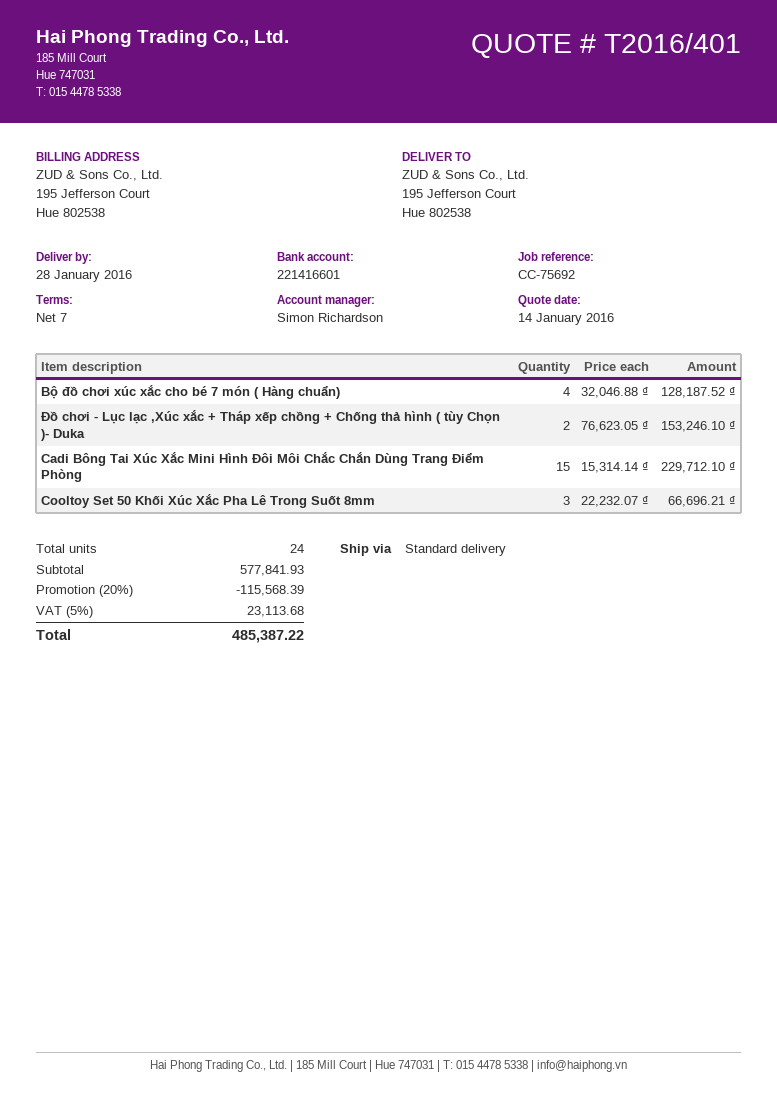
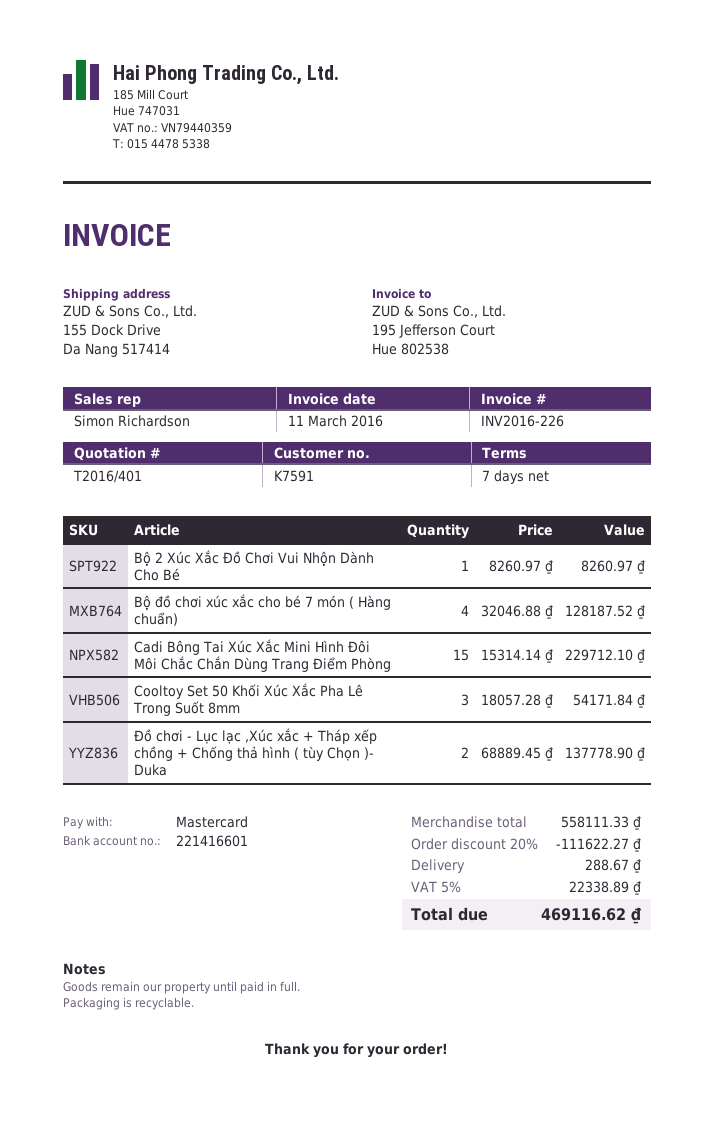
ship to: 195 Jefferson Court, Hue 802538 -> 155 Dock Drive, Da Nang 517414
Đồ chơi - Lục lạc ,Xúc xắc + Tháp xếp chồng + Chống thả hình ( tùy Chọn )- Duka: 2 x 76623.05 = 153246.10 -> 2 x 68889.45 = 137778.90
Cooltoy Set 50 Khối Xúc Xắc Pha Lê Trong Suốt 8mm: 3 x 22232.07 = 66696.21 -> 3 x 18057.28 = 54171.84
Bộ 2 Xúc Xắc Đồ Chơi Vui Nhộn Dành Cho Bé: none -> 1 x 8260.97 = 8260.97
subtotal: 577841.93 -> 558111.33
discount: 20% = 115568.39 -> 20% = 111622.27
shipping: none -> 288.67
tax: 5% = 23113.68 -> 5% = 22338.89
total: 485387.22 -> 469116.62

